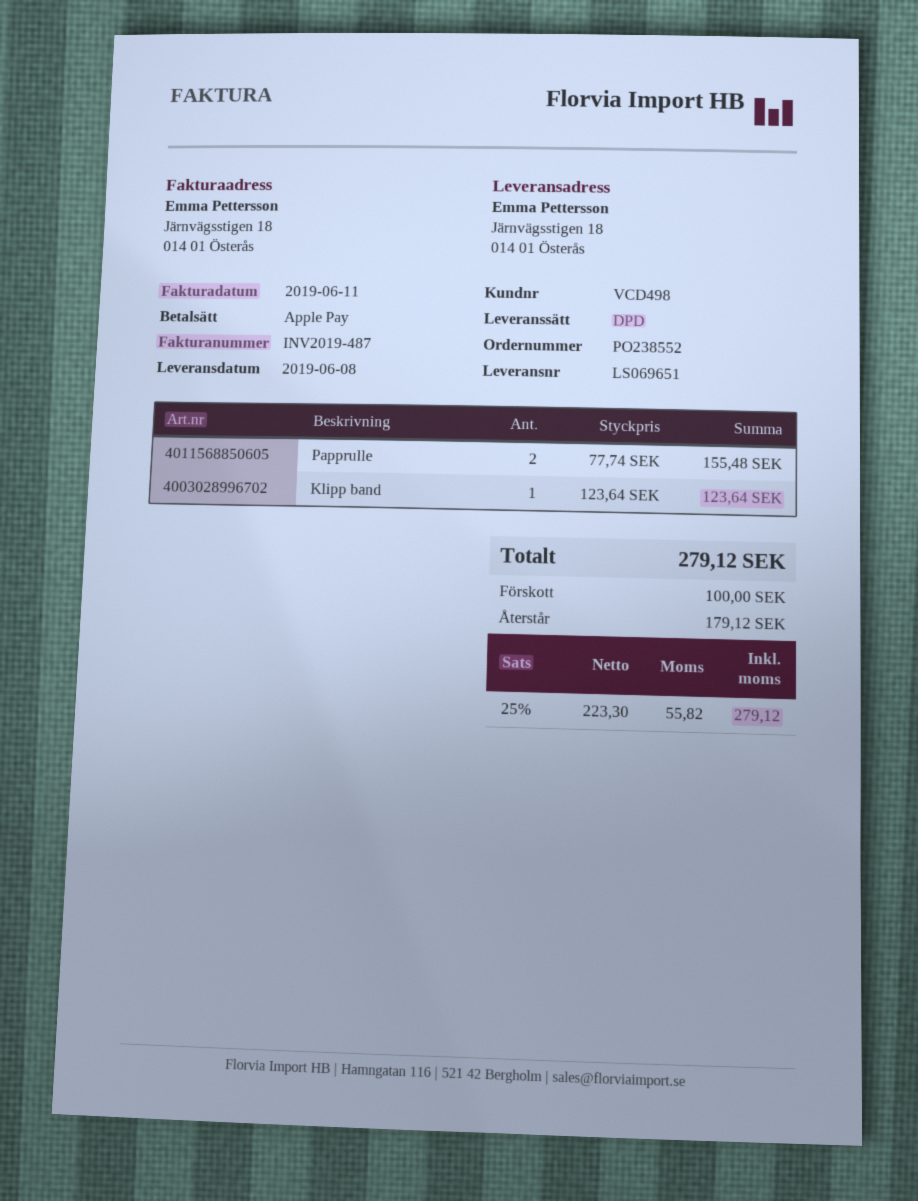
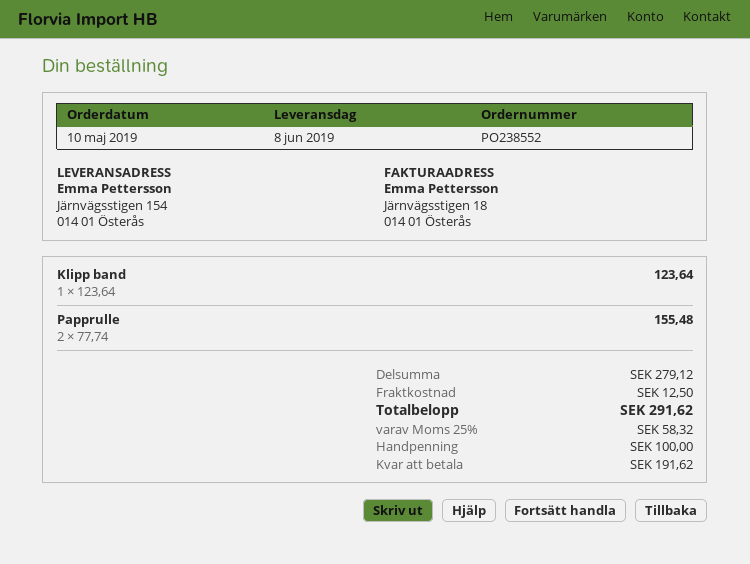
ship to: Järnvägsstigen 18, 014 01 Österås -> Järnvägsstigen 154, 014 01 Österås
shipping: none -> 12.50
tax: 25% = 55.82 -> 25% = 58.32
total: 279.12 -> 291.62
balance: 179.12 -> 191.62

